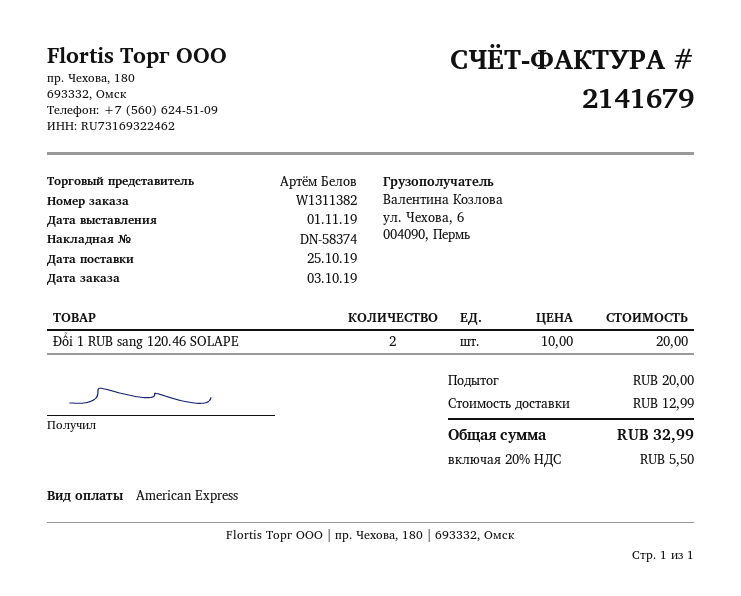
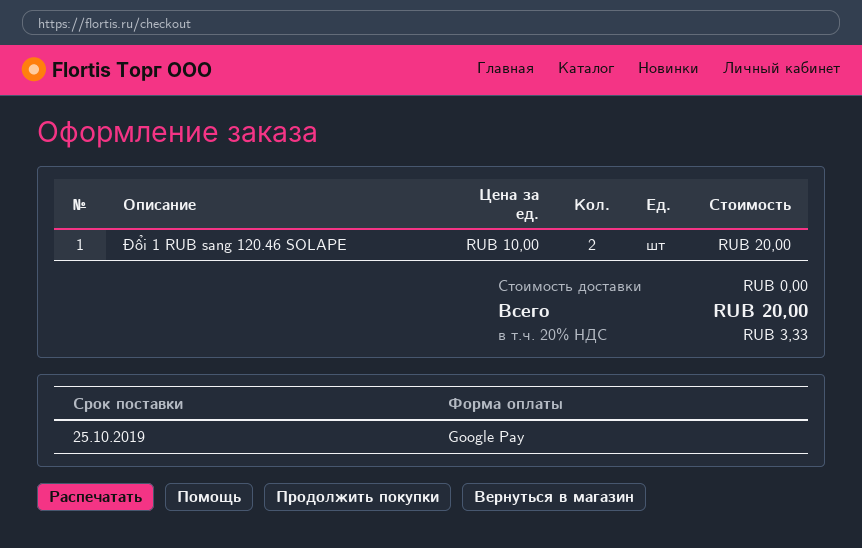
payment method: American Express -> Google Pay
shipping: 12.99 -> 0.00
tax: 20% = 5.50 -> 20% = 3.33
total: 32.99 -> 20.00

